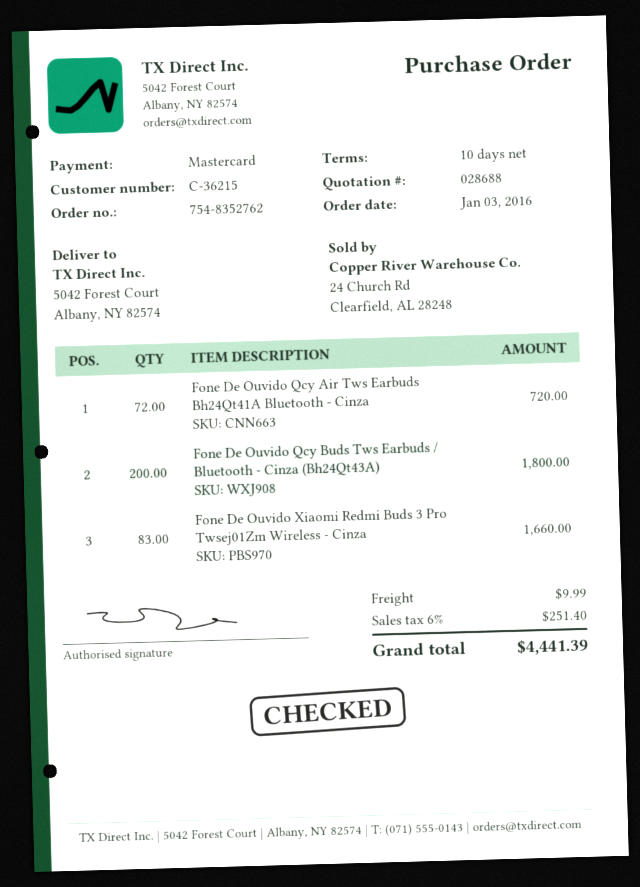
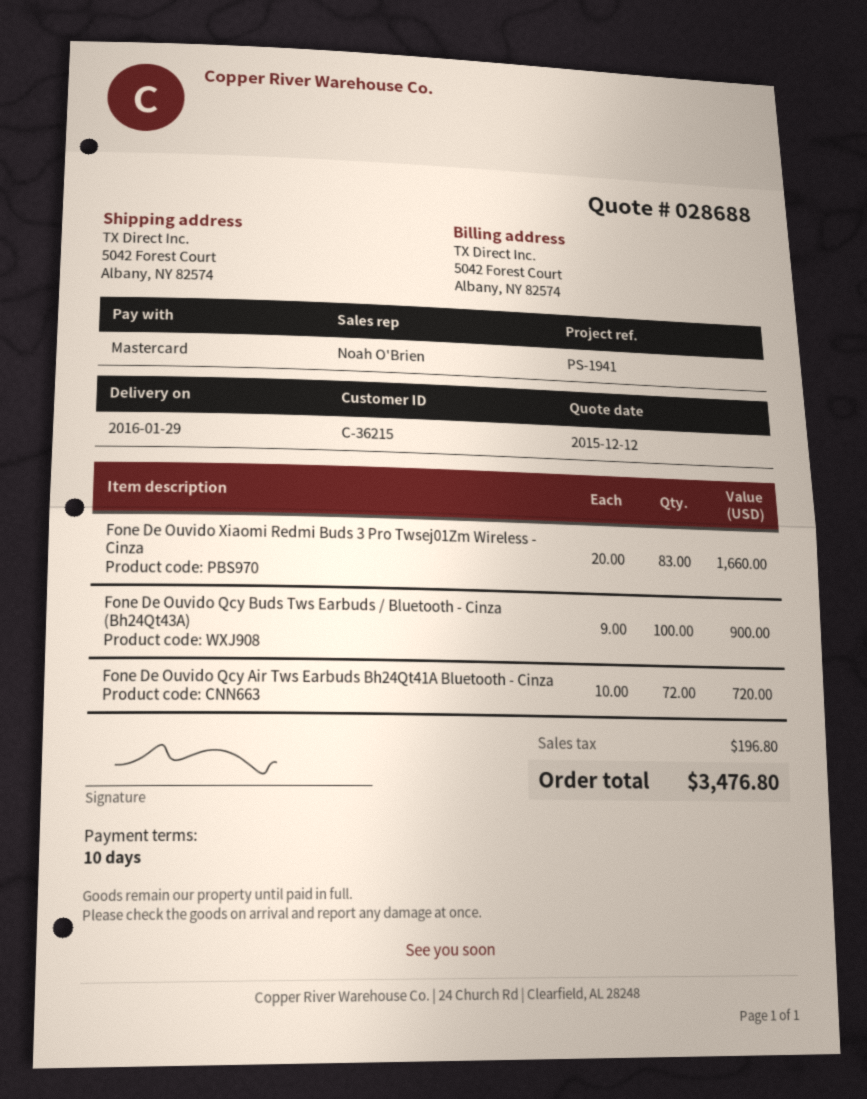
Fone De Ouvido Qcy Buds Tws Earbuds / Bluetooth - Cinza (Bh24Qt43A): 200 for 1800.00 -> 100 for 900.00
shipping: 9.99 -> none
tax: 251.40 -> 196.80
total: 4441.39 -> 3476.80

